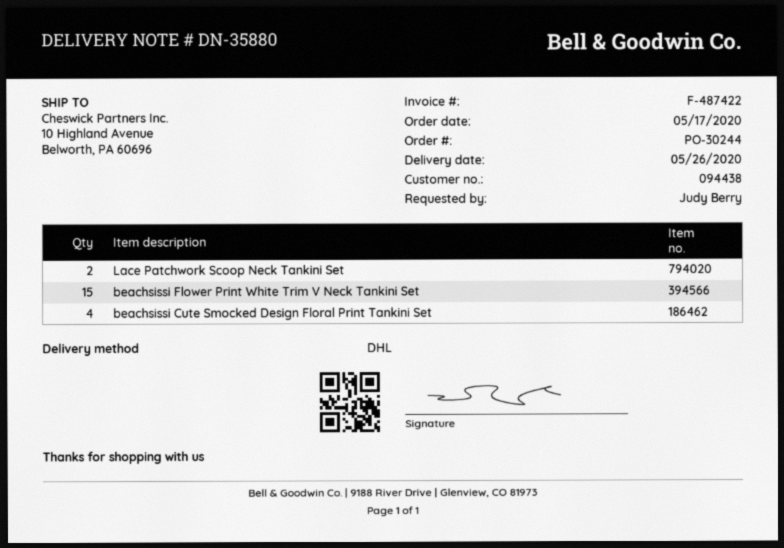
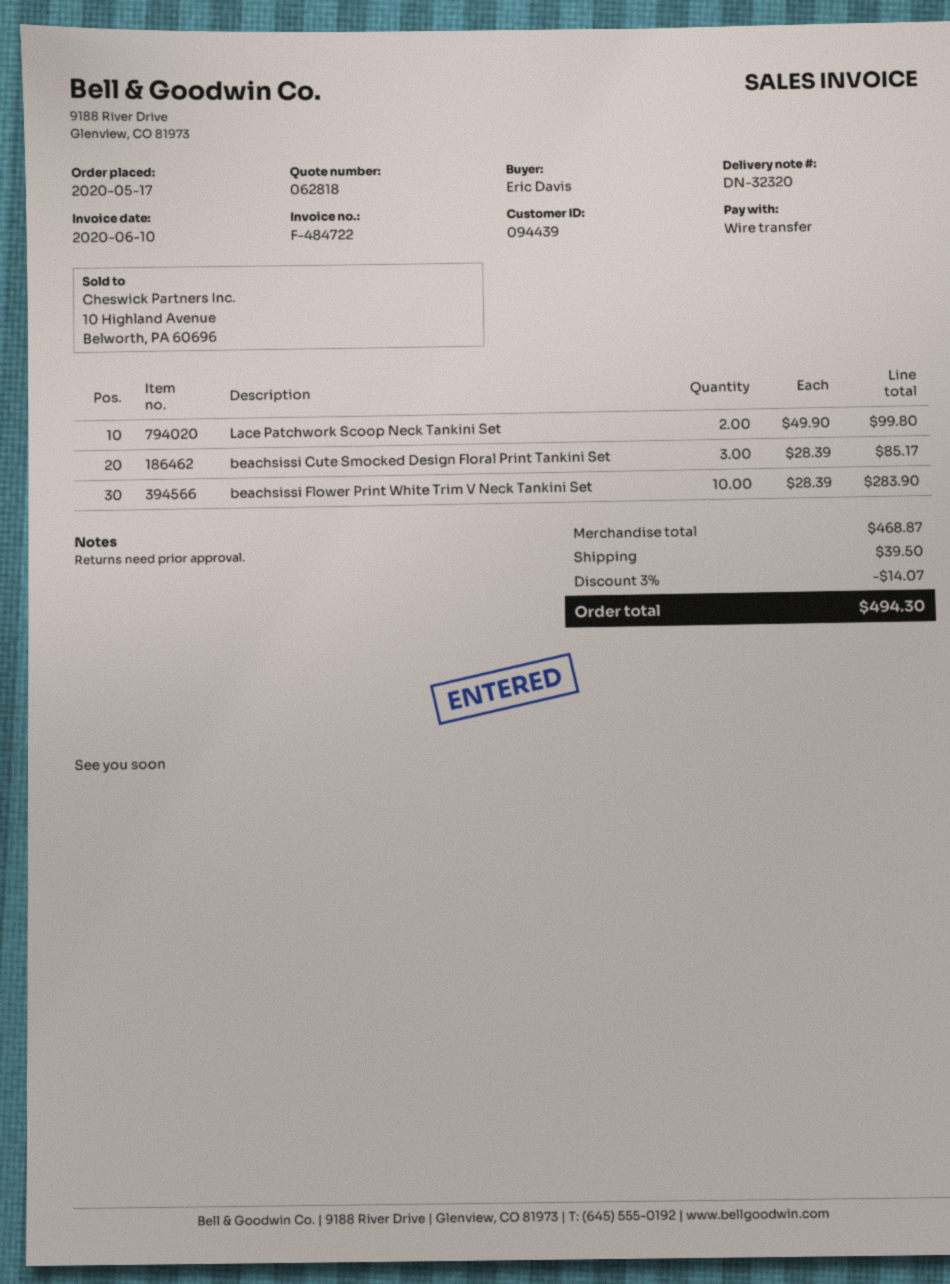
delivery note number: DN-35880 -> DN-32320
invoice number: F-487422 -> F-484722
customer number: 094438 -> 094439
ordered by: Judy Berry -> Eric Davis
beachsissi Flower Print White Trim V Neck Tankini Set: 15 -> 10
beachsissi Cute Smocked Design Floral Print Tankini Set: 4 -> 3

